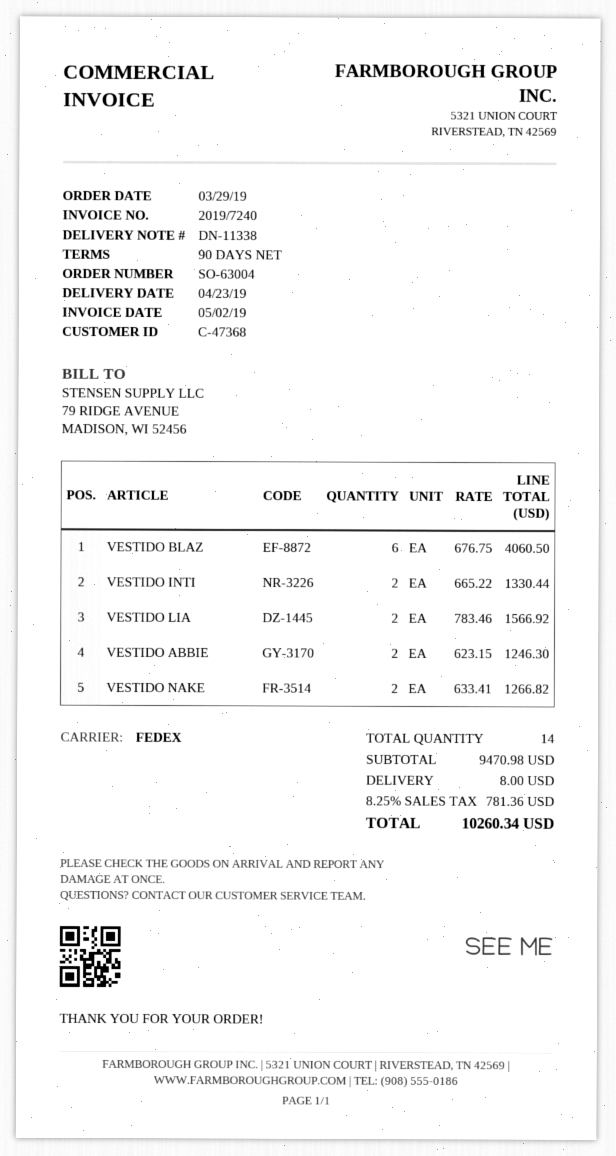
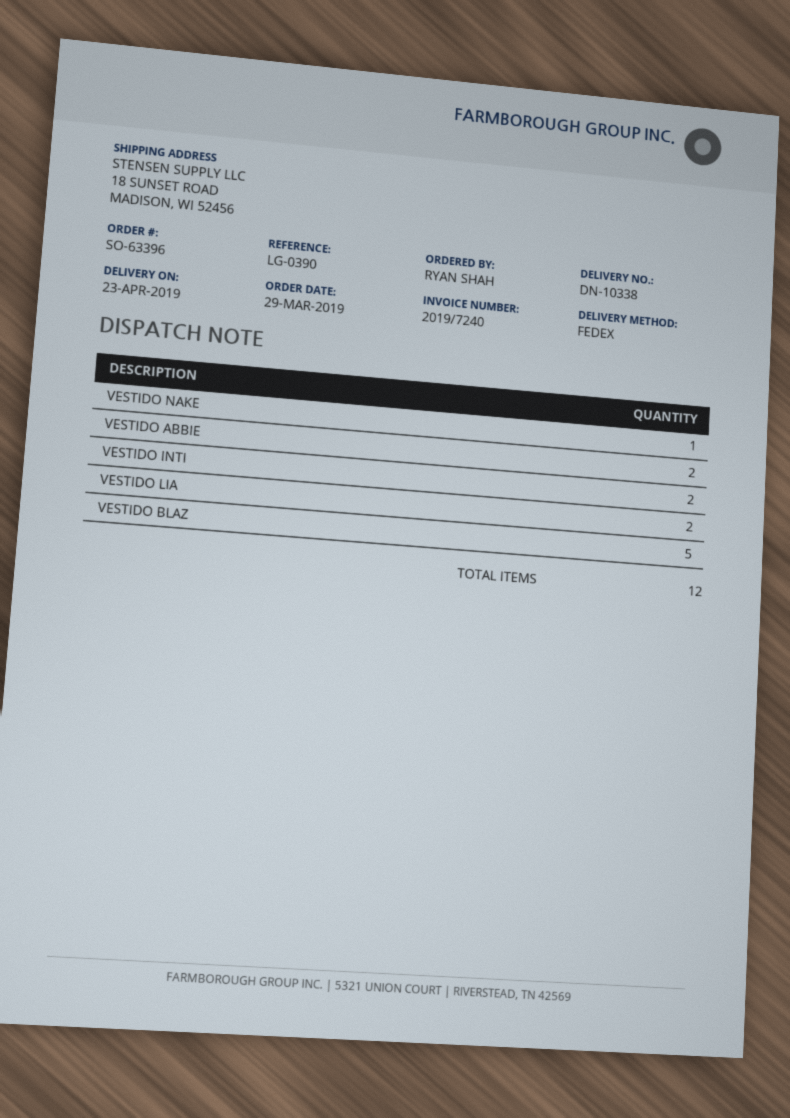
order number: SO-63004 -> SO-63396
delivery note number: DN-11338 -> DN-10338
VESTIDO BLAZ: 6 -> 5
VESTIDO NAKE: 2 -> 1
total quantity: 14 -> 12

